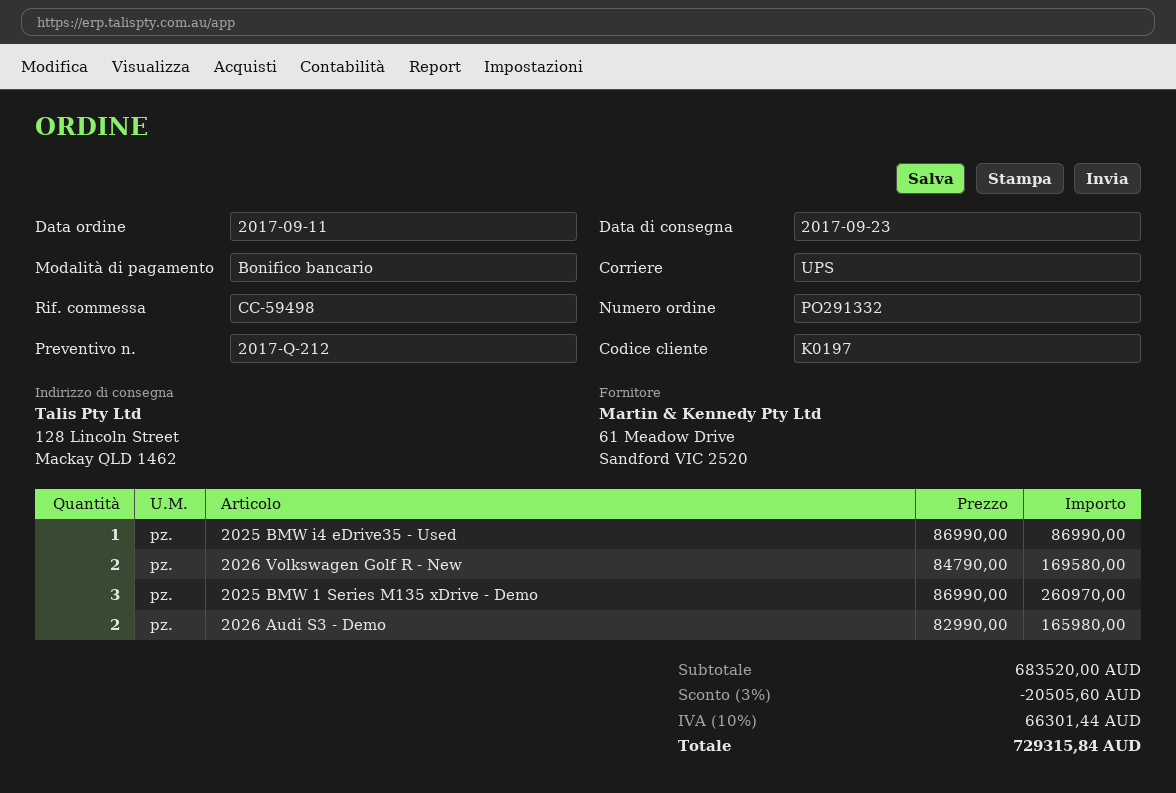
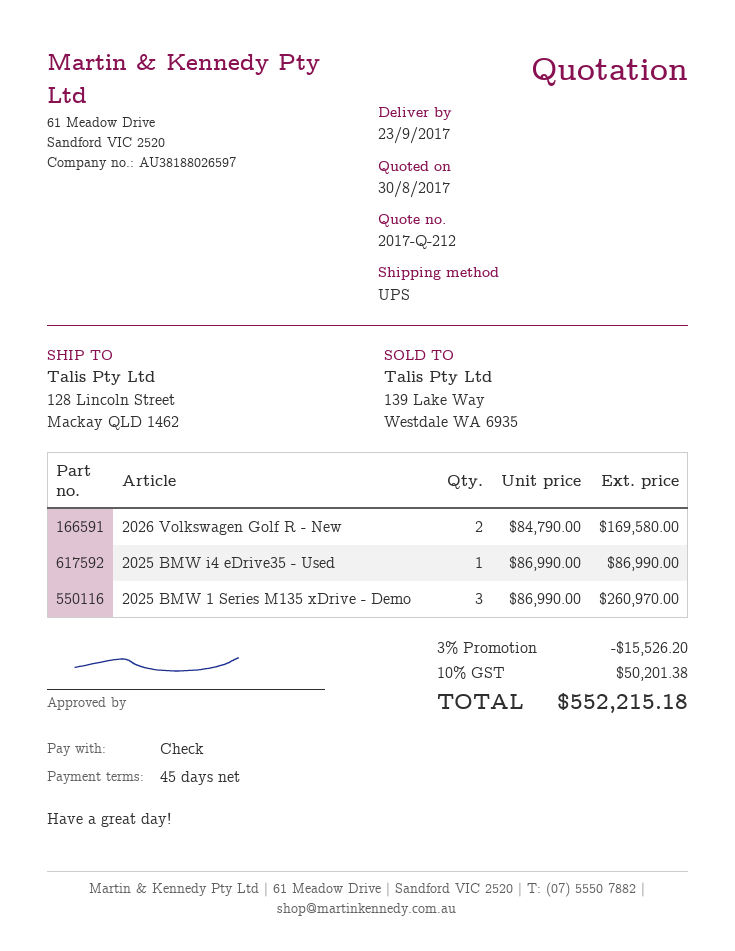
payment method: bank transfer -> cheque
2026 Audi S3 - Demo: 2 x 82990.00 = 165980.00 -> none
discount: 3% = 20505.60 -> 3% = 15526.20
tax: 10% = 66301.44 -> 10% = 50201.38
total: 729315.84 -> 552215.18

